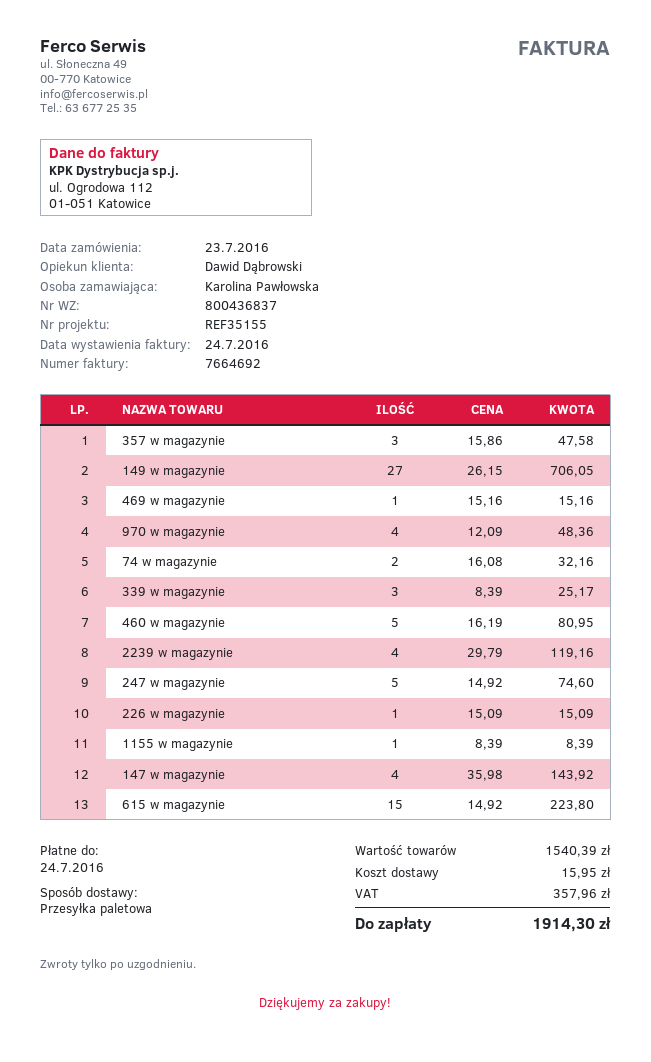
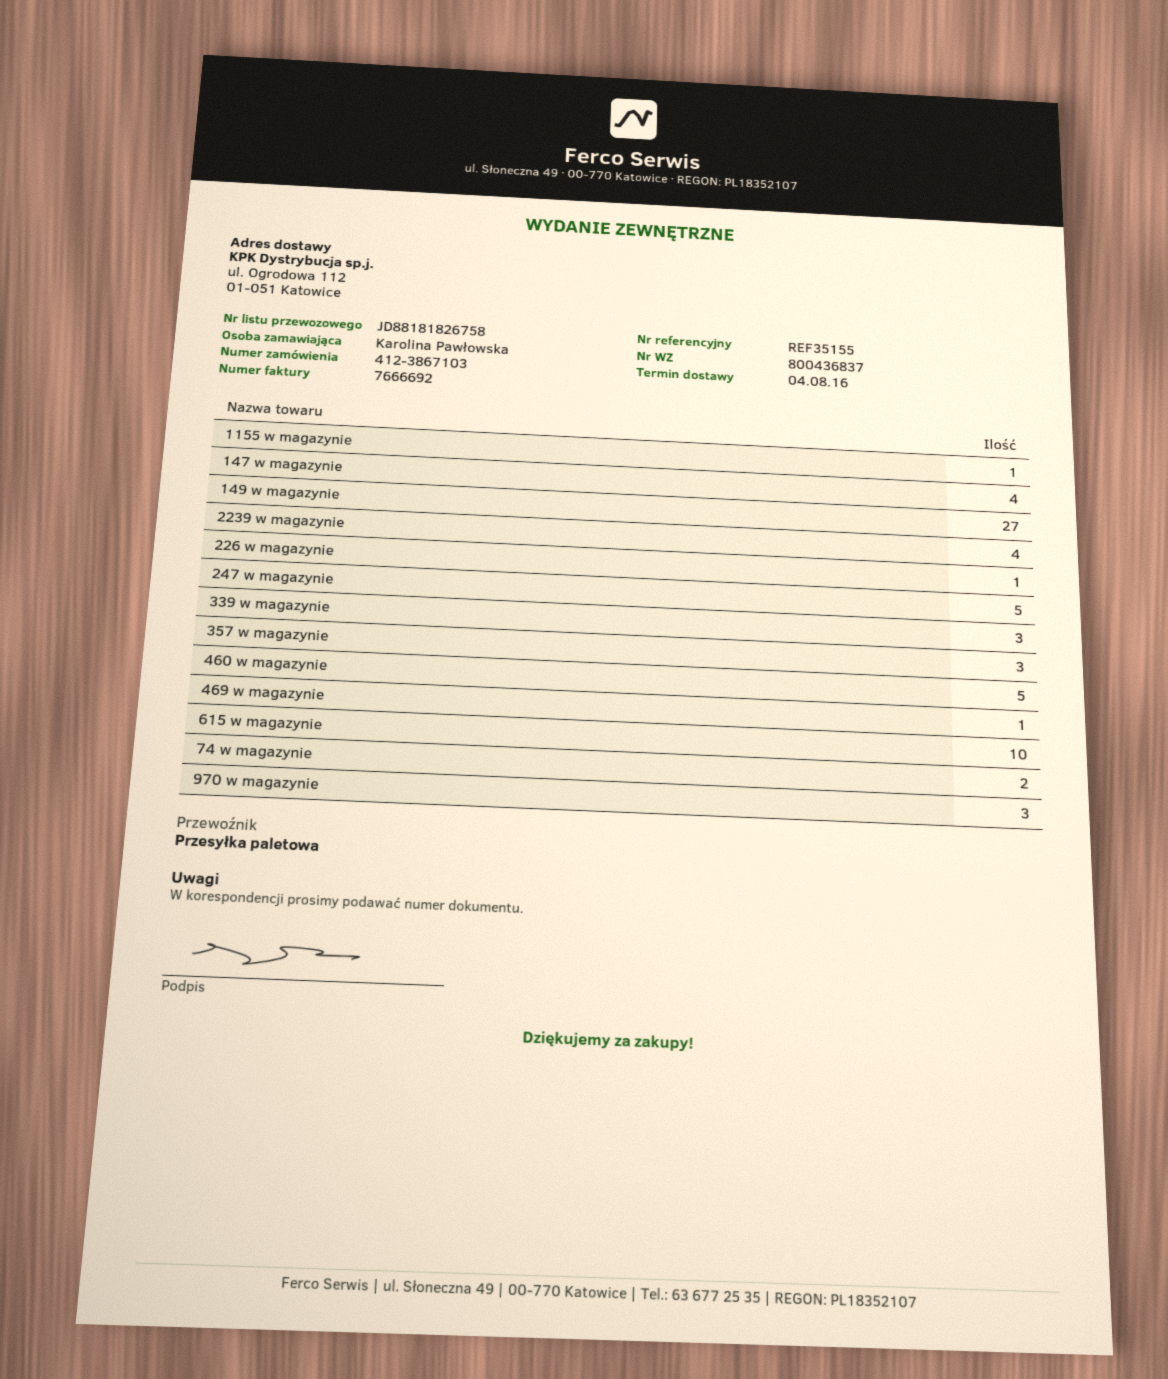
invoice number: 7664692 -> 7666692
970 w magazynie: 4 -> 3
615 w magazynie: 15 -> 10

